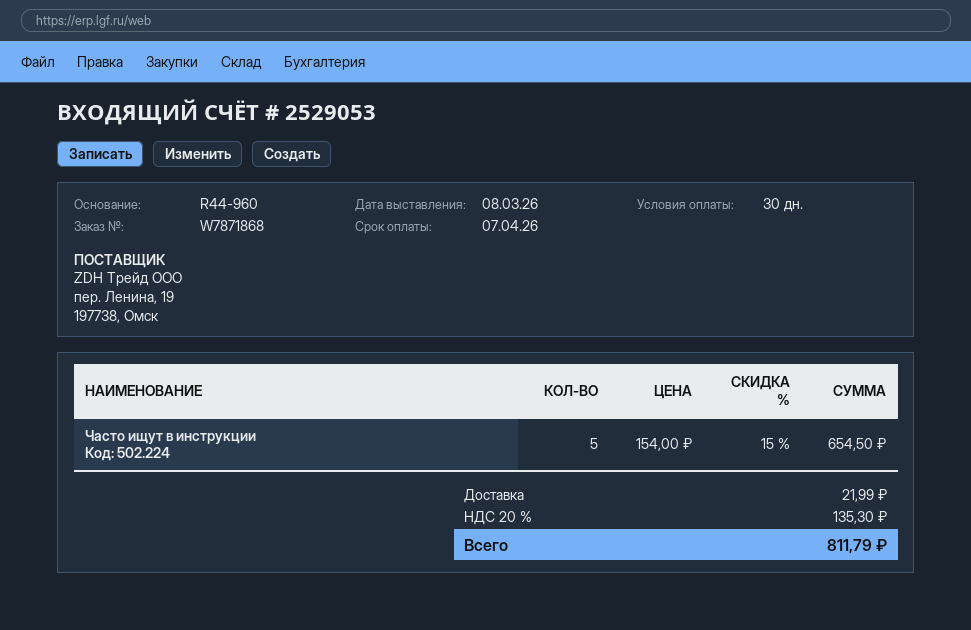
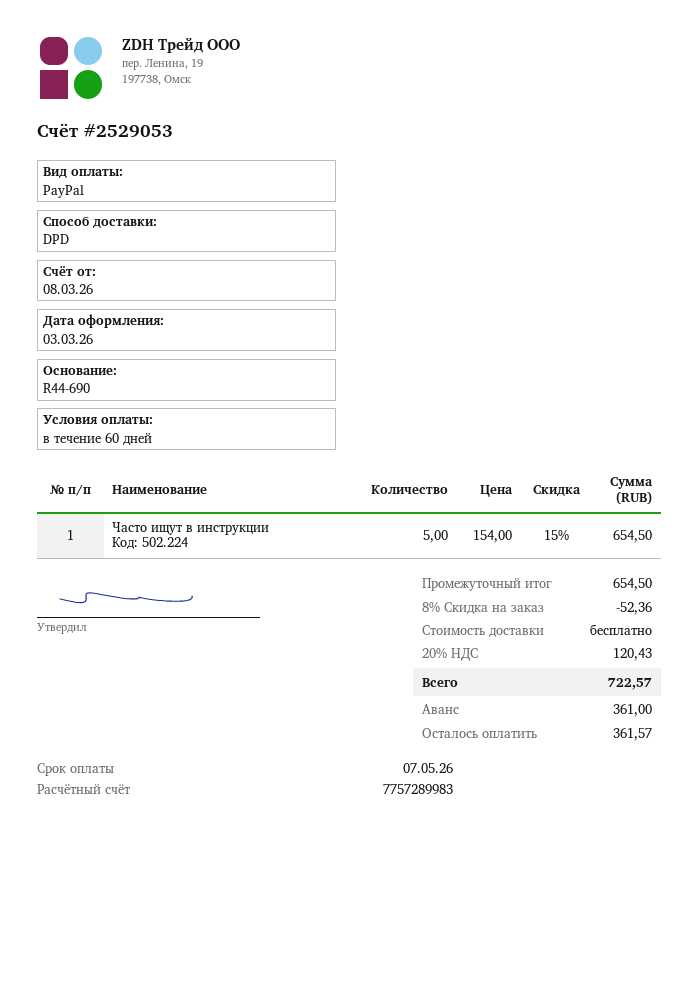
payment terms: 30 days -> 60 days
due date: 2026-04-07 -> 2026-05-07
reference: R44-960 -> R44-690
discount: none -> 8% = 52.36
shipping: 21.99 -> 0.00
tax: 20% = 135.30 -> 20% = 120.43
total: 811.79 -> 722.57

